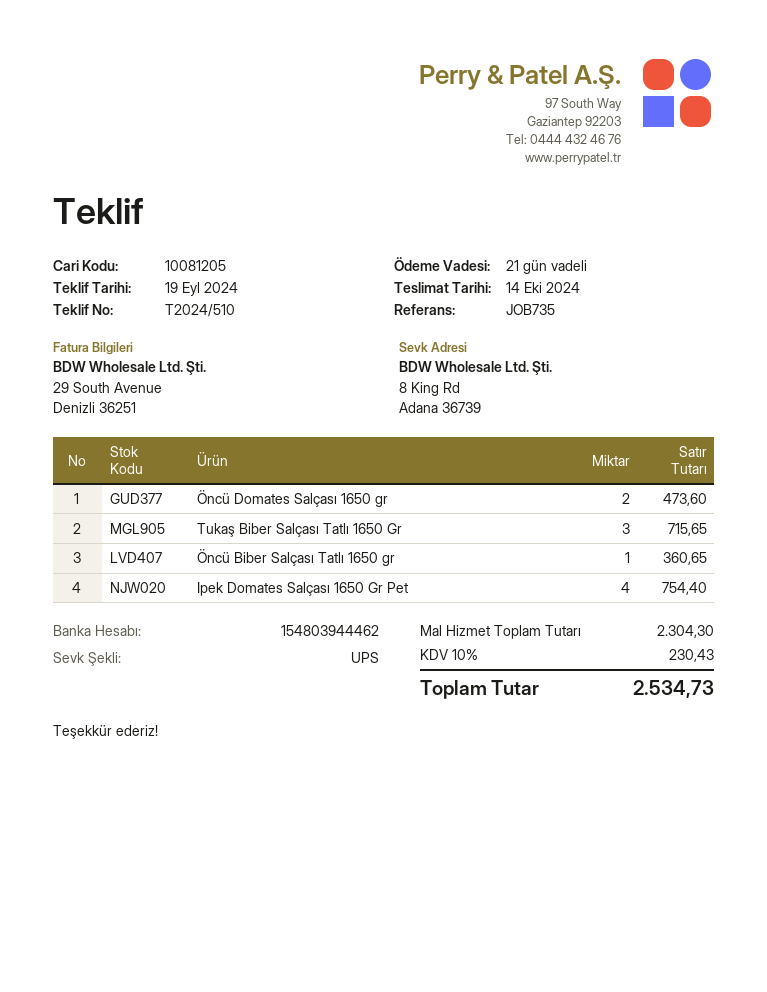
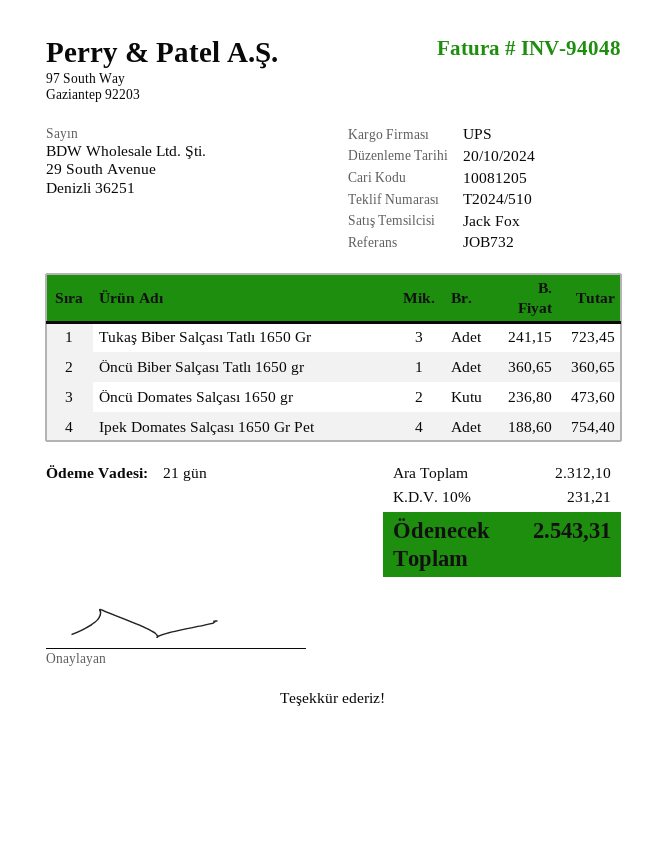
reference: JOB735 -> JOB732
Tukaş Biber Salçası Tatlı 1650 Gr: 3 for 715.65 -> 3 for 723.45
subtotal: 2304.30 -> 2312.10
tax: 10% = 230.43 -> 10% = 231.21
total: 2534.73 -> 2543.31

